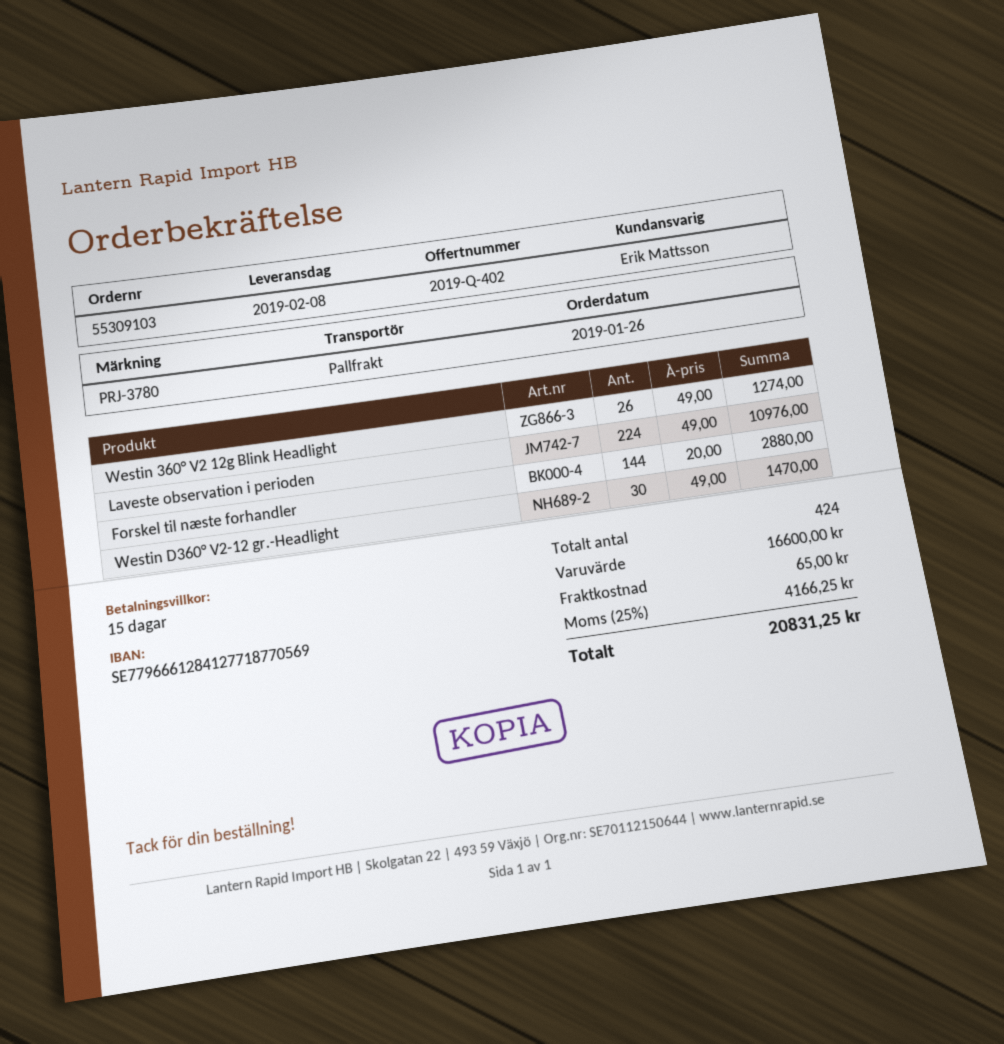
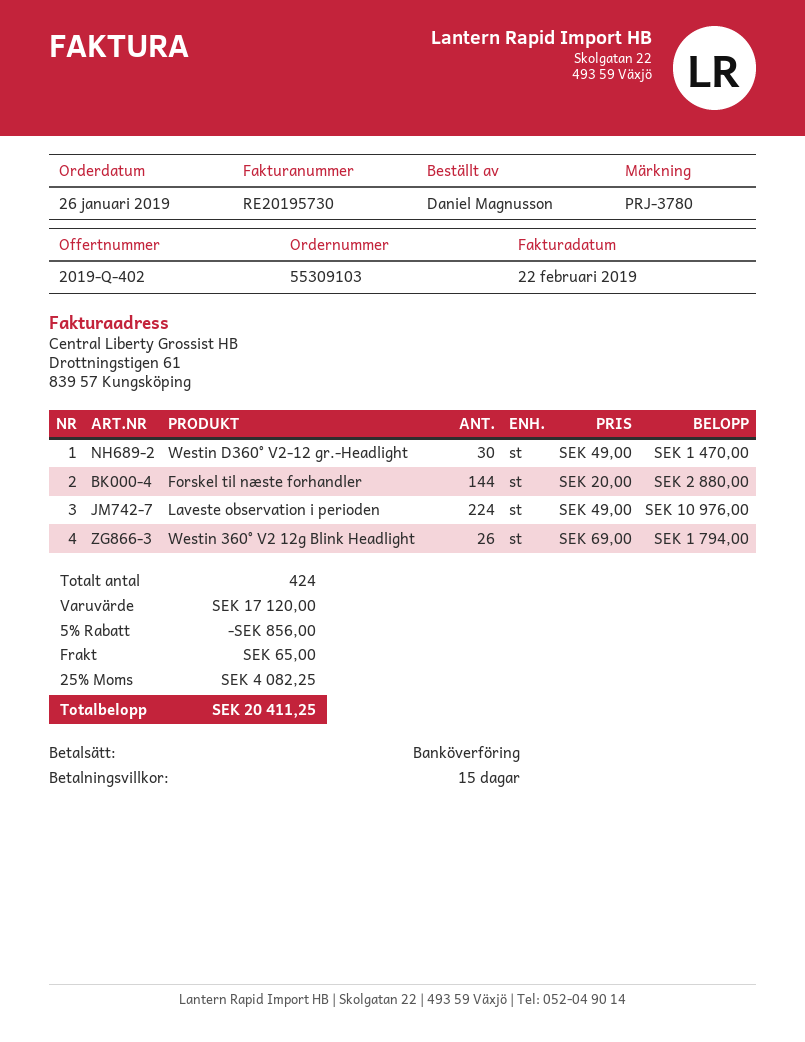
Westin 360° V2 12g Blink Headlight: 26 x 49.00 = 1274.00 -> 26 x 69.00 = 1794.00
subtotal: 16600.00 -> 17120.00
discount: none -> 5% = 856.00
tax: 25% = 4166.25 -> 25% = 4082.25
total: 20831.25 -> 20411.25

